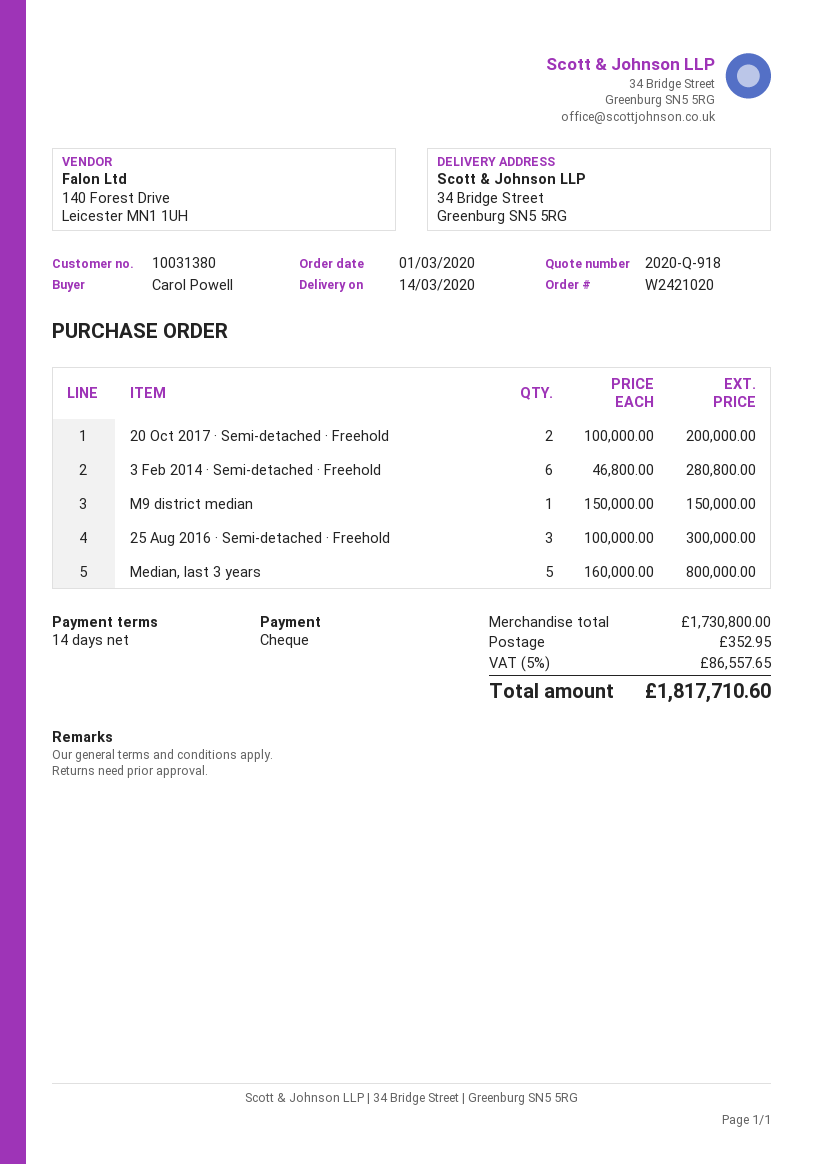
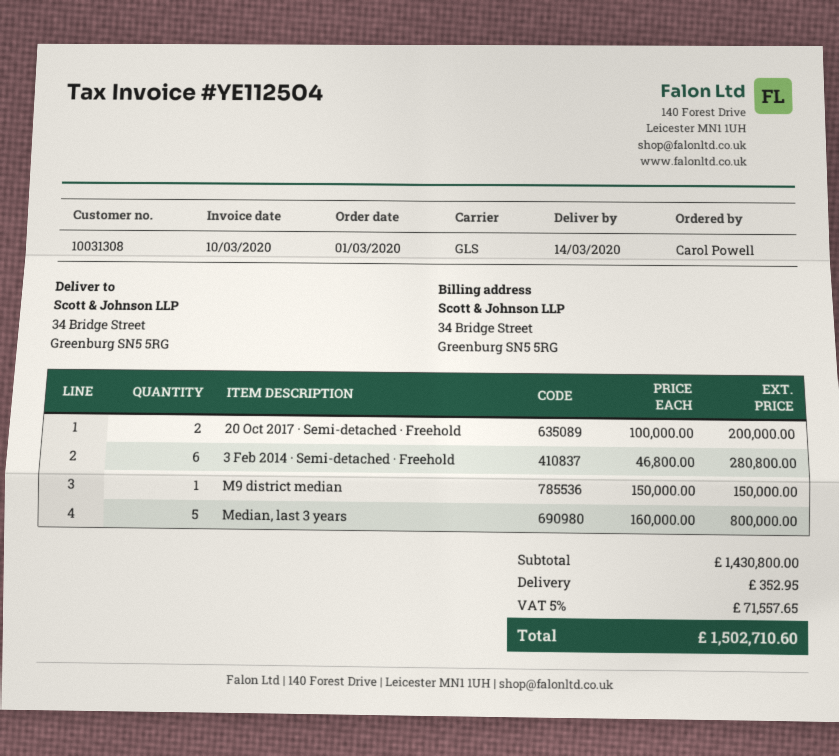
customer number: 10031380 -> 10031308
25 Aug 2016 · Semi-detached · Freehold: 3 x 100000.00 = 300000.00 -> none
subtotal: 1730800.00 -> 1430800.00
tax: 5% = 86557.65 -> 5% = 71557.65
total: 1817710.60 -> 1502710.60

